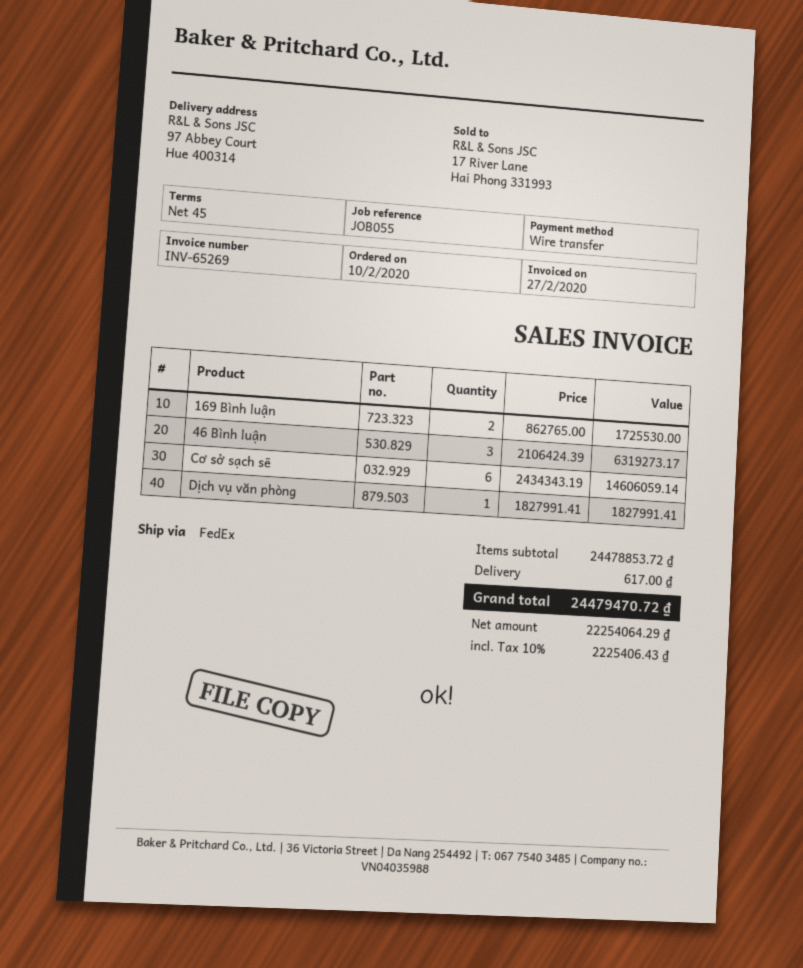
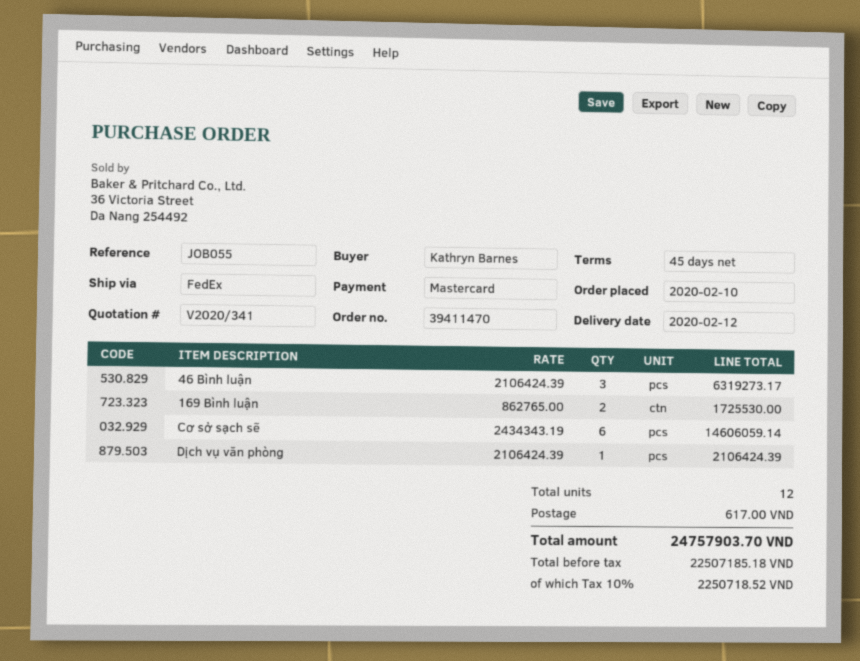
payment method: bank transfer -> Mastercard
Dịch vụ văn phòng: 1 x 1827991.41 = 1827991.41 -> 1 x 2106424.39 = 2106424.39
net: 22254064.29 -> 22507185.18
tax: 10% = 2225406.43 -> 10% = 2250718.52
total: 24479470.72 -> 24757903.70

